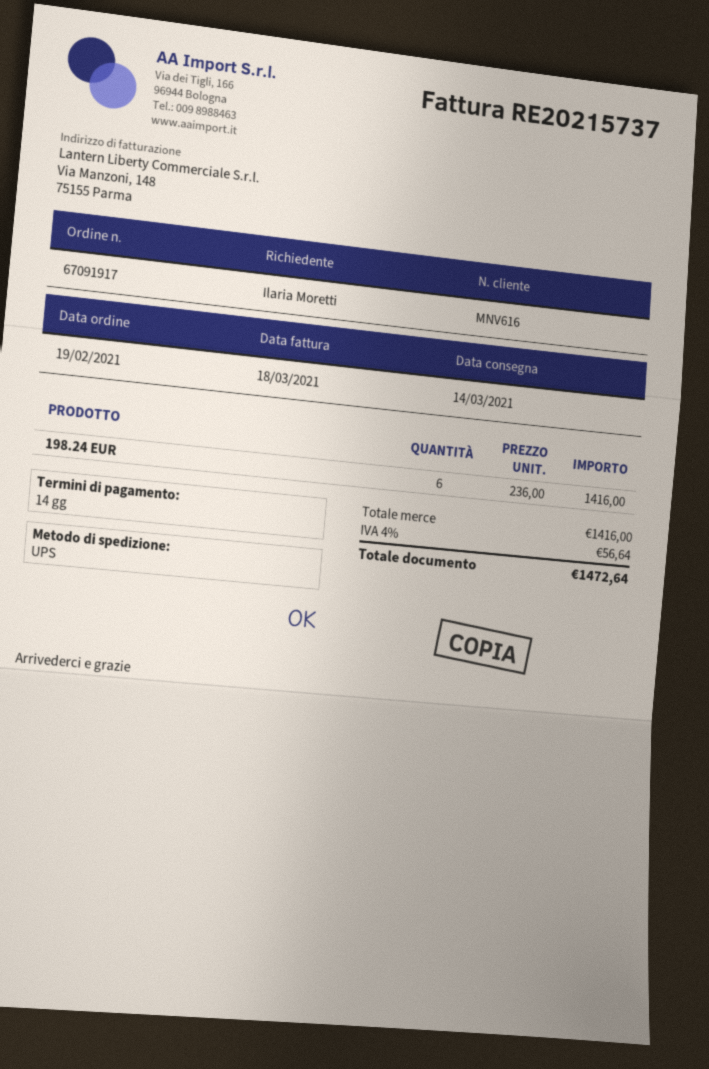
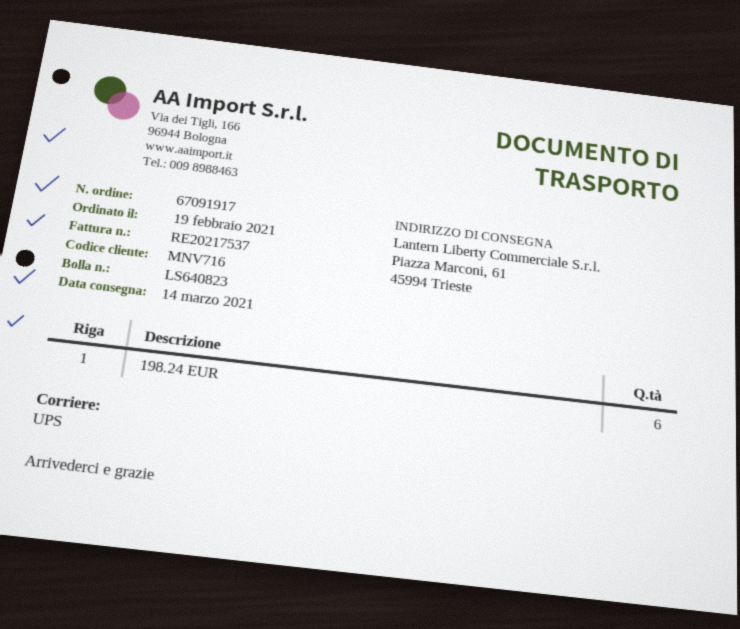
invoice number: RE20215737 -> RE20217537
customer number: MNV616 -> MNV716

